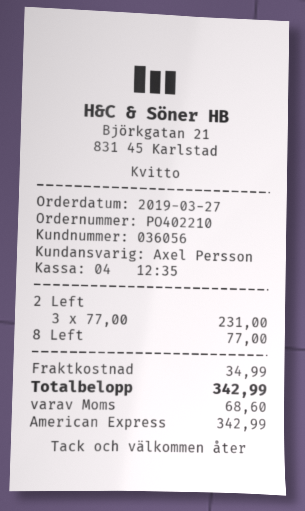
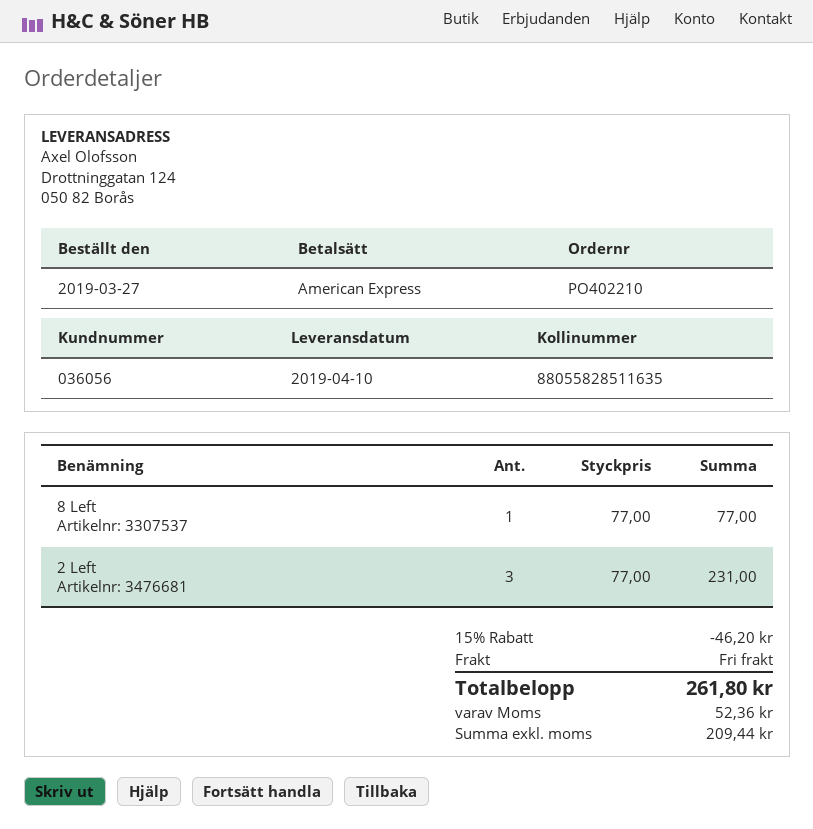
discount: none -> 15% = 46.20
shipping: 34.99 -> 0.00
tax: 68.60 -> 52.36
total: 342.99 -> 261.80

